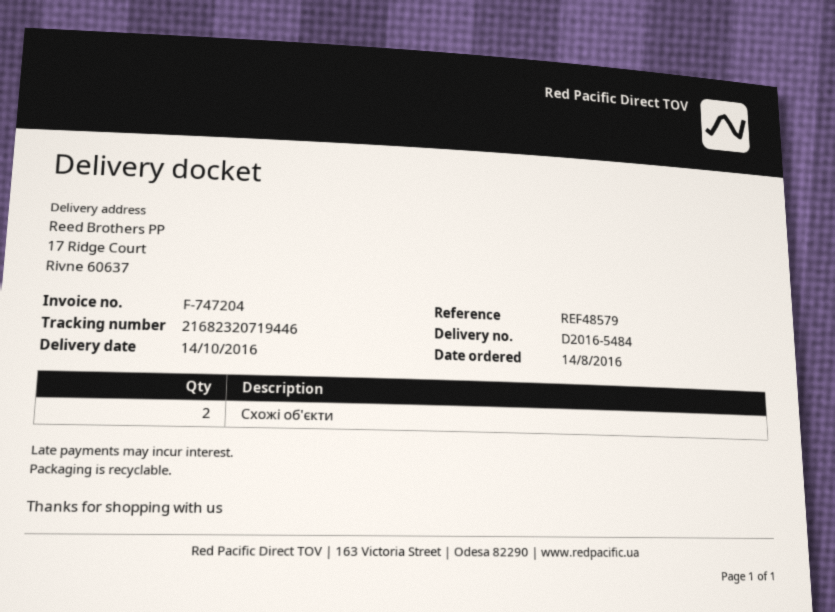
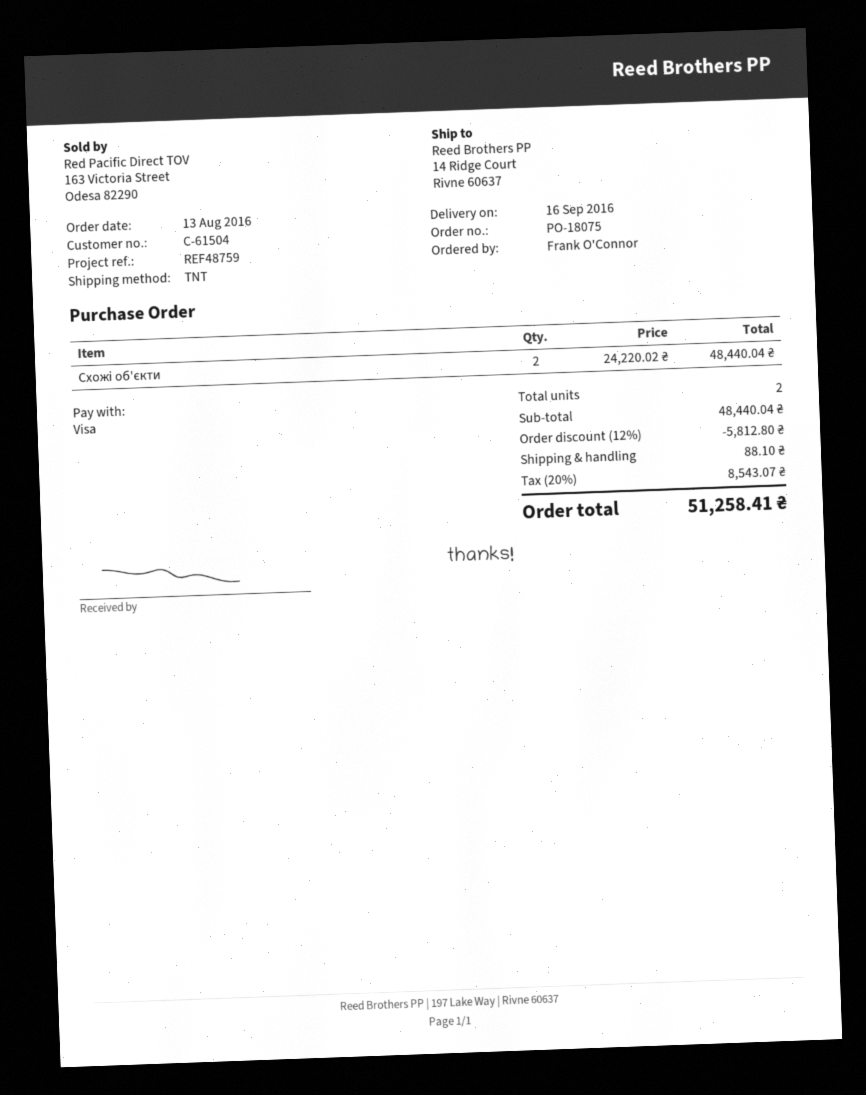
order date: 2016-08-14 -> 2016-08-13
delivery date: 2016-10-14 -> 2016-09-16
reference: REF48579 -> REF48759
ship to: 17 Ridge Court, Rivne 60637 -> 14 Ridge Court, Rivne 60637

